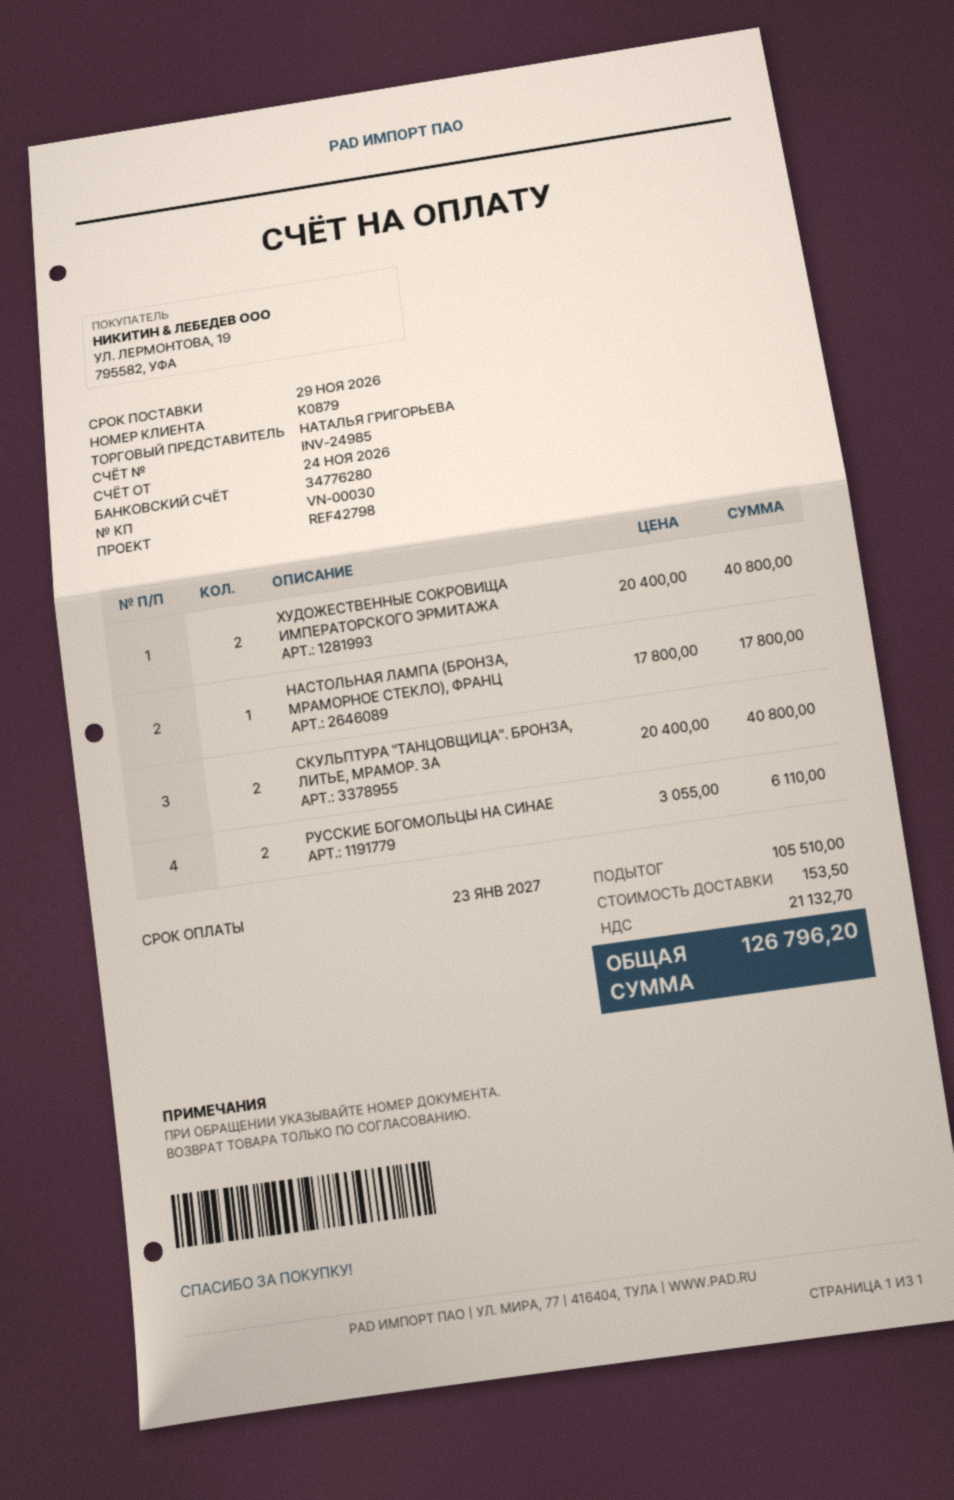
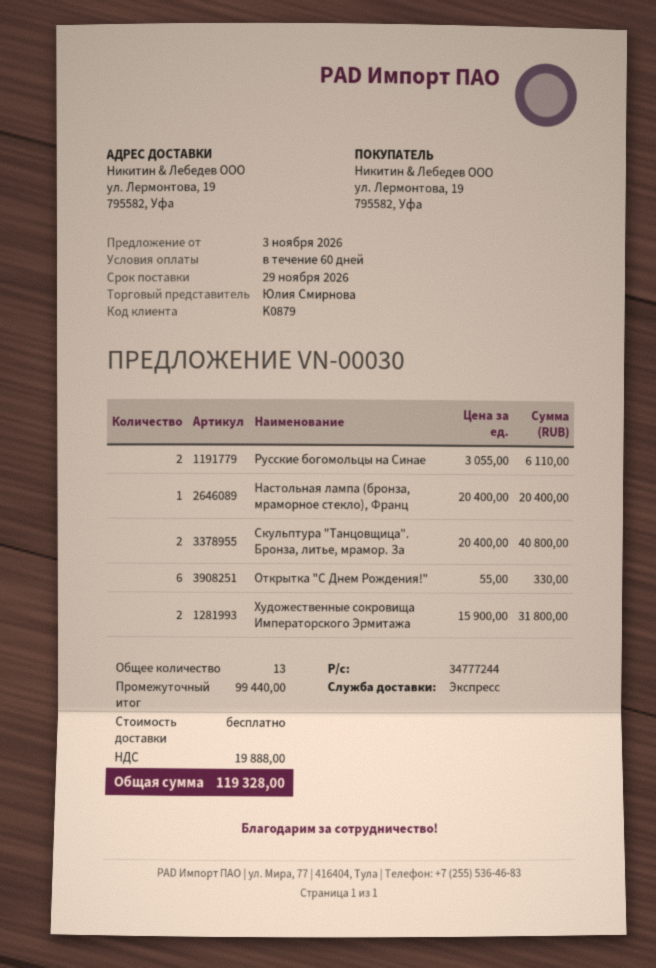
sales rep: НАТАЛЬЯ ГРИГОРЬЕВА -> Юлия Смирнова
bank account: 34776280 -> 34777244
ХУДОЖЕСТВЕННЫЕ СОКРОВИЩА ИМПЕРАТОРСКОГО ЭРМИТАЖА: 2 x 20400.00 = 40800.00 -> 2 x 15900.00 = 31800.00
НАСТОЛЬНАЯ ЛАМПА (БРОНЗА, МРАМОРНОЕ СТЕКЛО), ФРАНЦ: 1 x 17800.00 = 17800.00 -> 1 x 20400.00 = 20400.00
Открытка "С Днем Рождения!": none -> 6 x 55.00 = 330.00
subtotal: 105510.00 -> 99440.00
shipping: 153.50 -> 0.00
tax: 21132.70 -> 19888.00
total: 126796.20 -> 119328.00

